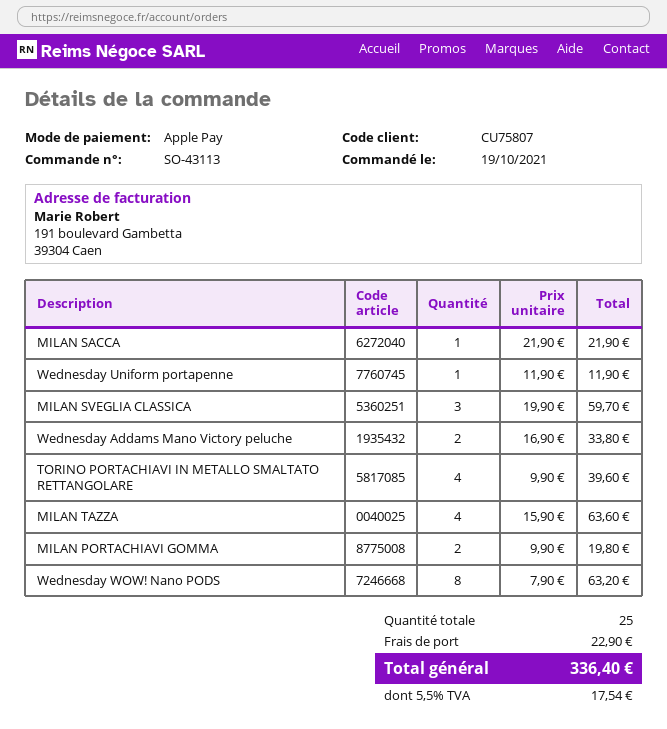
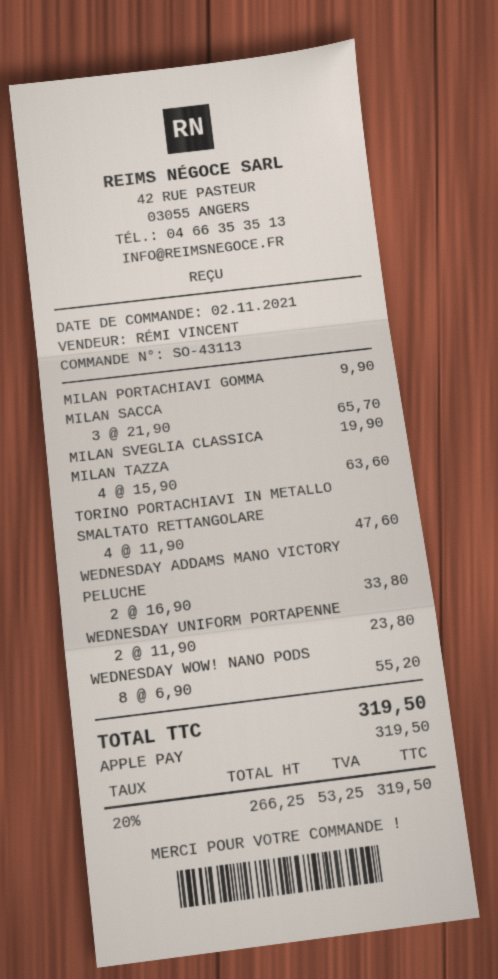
order date: 2021-10-19 -> 2021-11-02
MILAN SACCA: 1 x 21.90 = 21.90 -> 3 x 21.90 = 65.70
Wednesday Uniform portapenne: 1 x 11.90 = 11.90 -> 2 x 11.90 = 23.80
MILAN SVEGLIA CLASSICA: 3 x 19.90 = 59.70 -> 1 x 19.90 = 19.90
TORINO PORTACHIAVI IN METALLO SMALTATO RETTANGOLARE: 4 x 9.90 = 39.60 -> 4 x 11.90 = 47.60
MILAN PORTACHIAVI GOMMA: 2 x 9.90 = 19.80 -> 1 x 9.90 = 9.90
Wednesday WOW! Nano PODS: 8 x 7.90 = 63.20 -> 8 x 6.90 = 55.20
shipping: 22.90 -> none
tax: 5.5% = 17.54 -> 20% = 53.25
total: 336.40 -> 319.50

